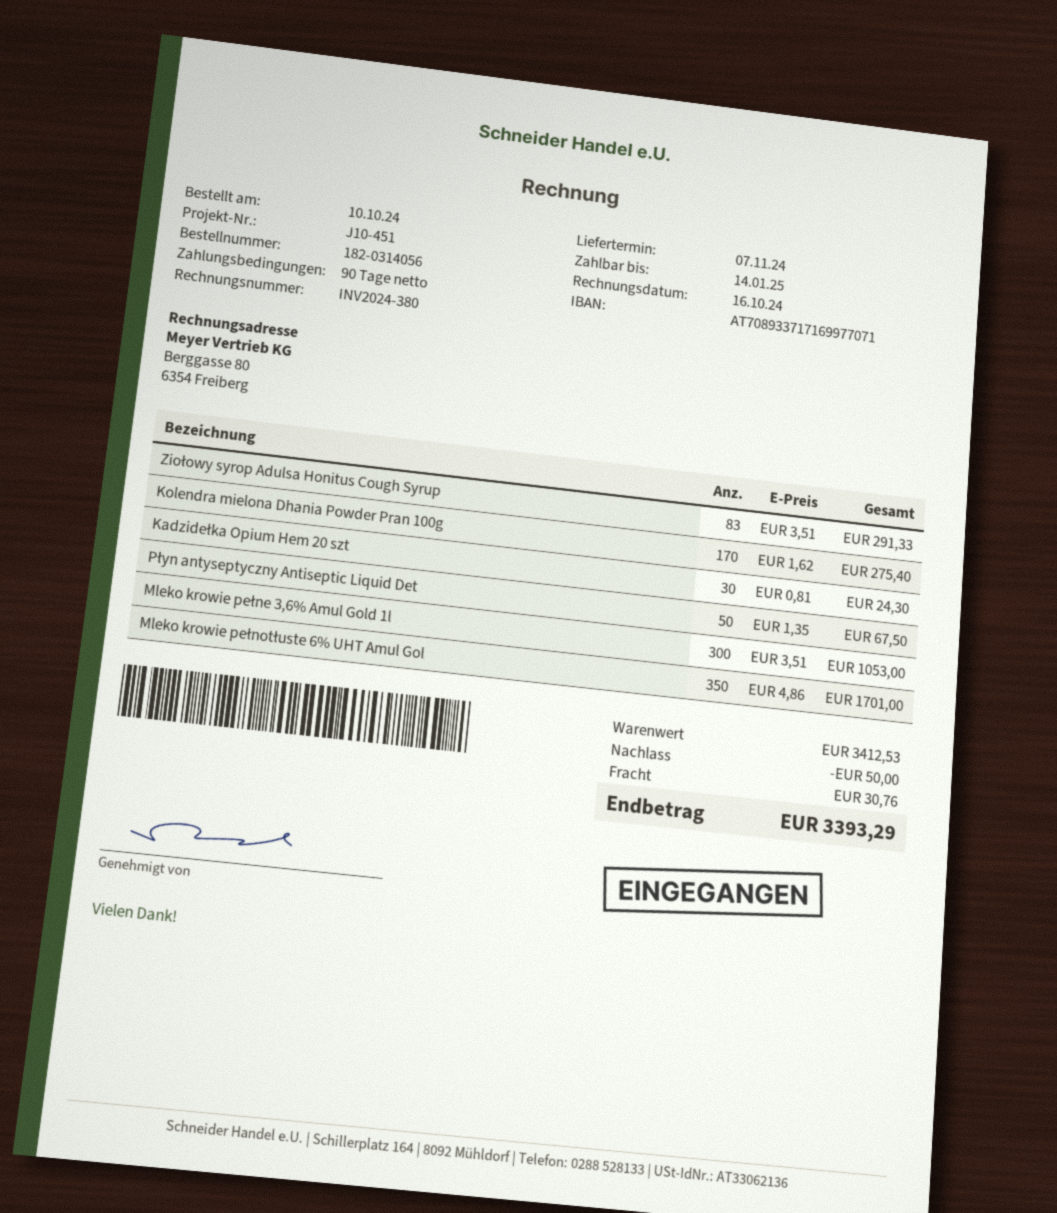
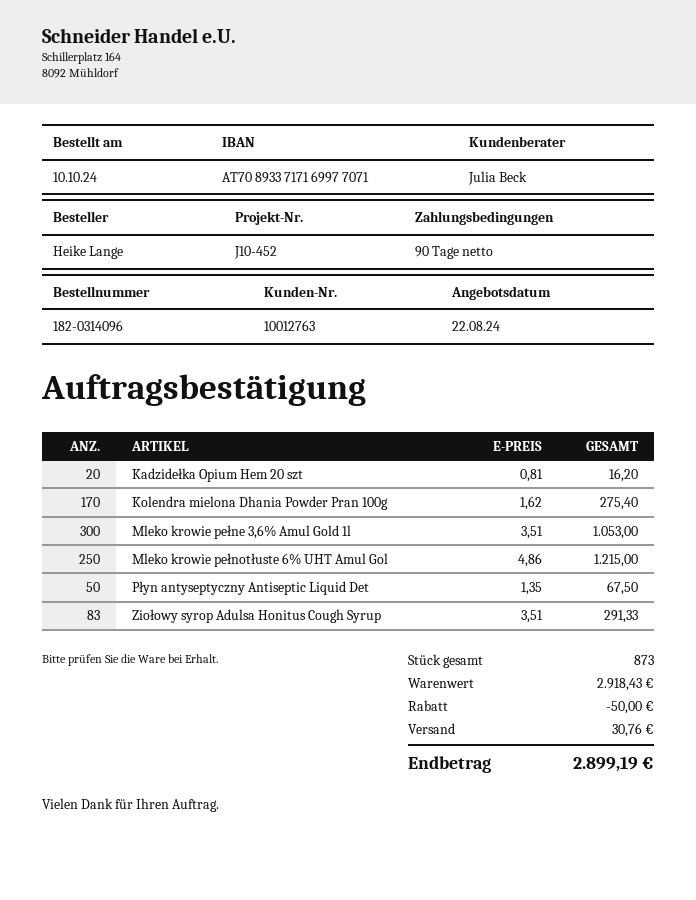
order number: 182-0314056 -> 182-0314096
reference: J10-451 -> J10-452
Kadzidełka Opium Hem 20 szt: 30 x 0.81 = 24.30 -> 20 x 0.81 = 16.20
Mleko krowie pełnotłuste 6% UHT Amul Gol: 350 x 4.86 = 1701.00 -> 250 x 4.86 = 1215.00
subtotal: 3412.53 -> 2918.43
total: 3393.29 -> 2899.19

